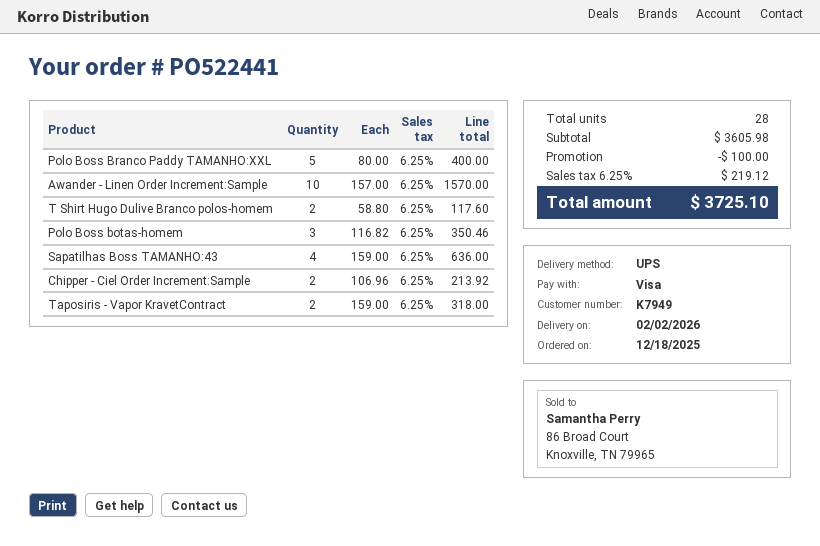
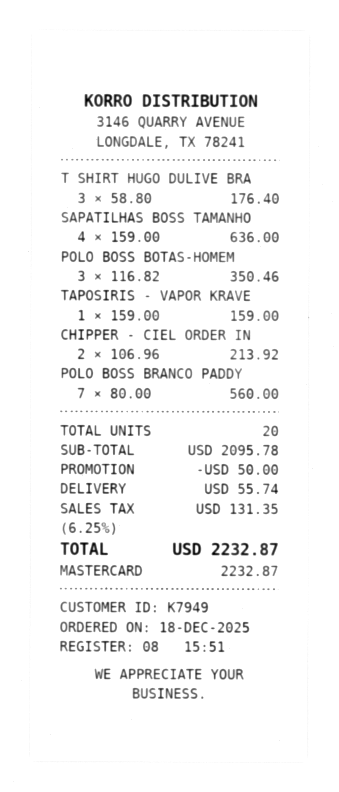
payment method: Visa -> Mastercard
Polo Boss Branco Paddy TAMANHO:XXL: 5 x 80.00 = 400.00 -> 7 x 80.00 = 560.00
Awander - Linen Order Increment:Sample: 10 x 157.00 = 1570.00 -> none
T Shirt Hugo Dulive Branco polos-homem: 2 x 58.80 = 117.60 -> 3 x 58.80 = 176.40
Taposiris - Vapor KravetContract: 2 x 159.00 = 318.00 -> 1 x 159.00 = 159.00
total quantity: 28 -> 20
subtotal: 3605.98 -> 2095.78
discount: 100.00 -> 50.00
shipping: none -> 55.74
tax: 6.25% = 219.12 -> 6.25% = 131.35
total: 3725.10 -> 2232.87

